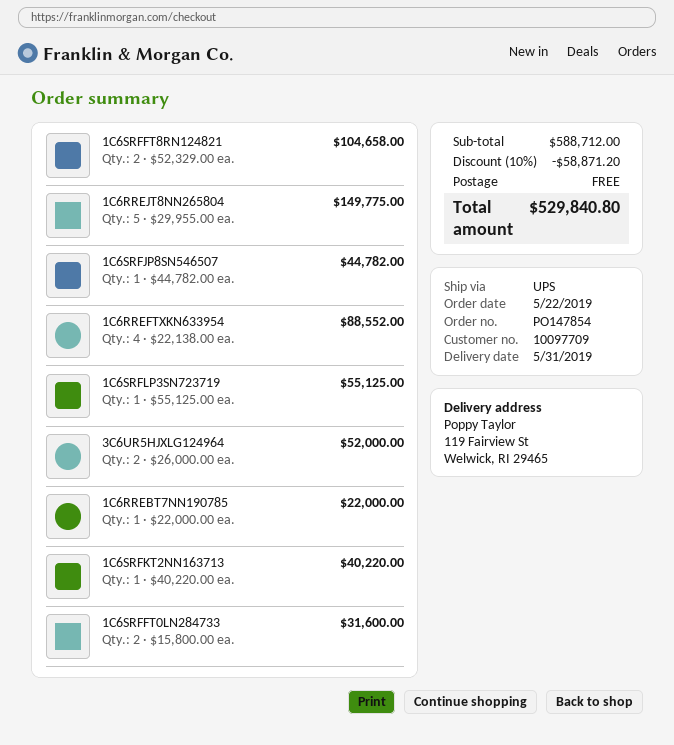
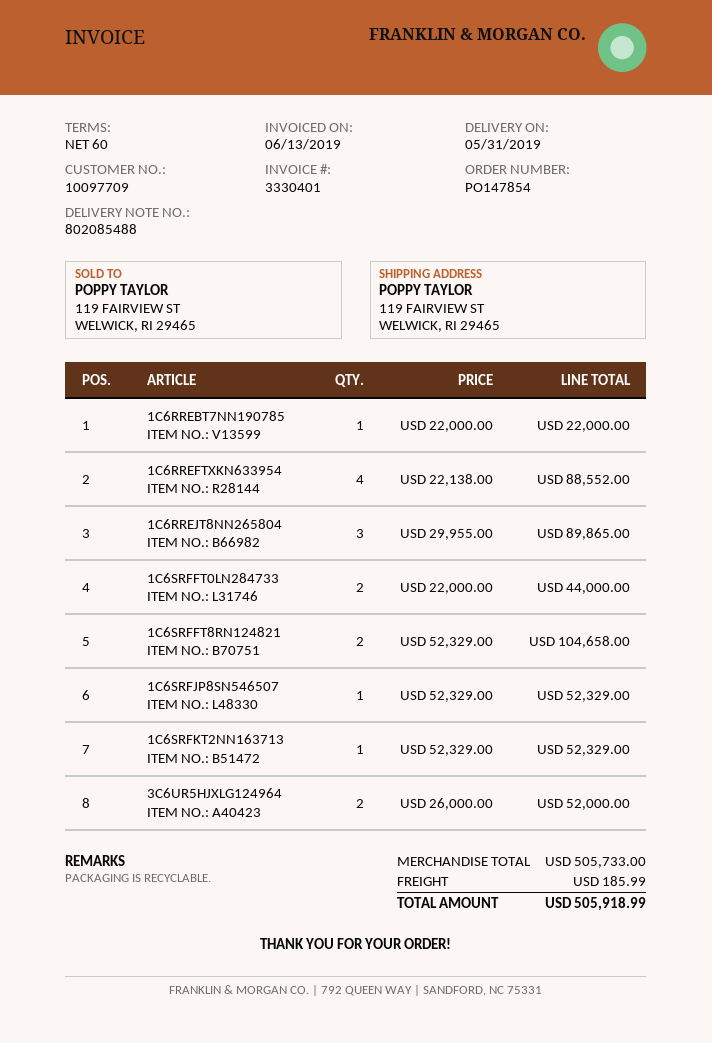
1C6RREJT8NN265804: 5 x 29955.00 = 149775.00 -> 3 x 29955.00 = 89865.00
1C6SRFJP8SN546507: 1 x 44782.00 = 44782.00 -> 1 x 52329.00 = 52329.00
1C6SRFLP3SN723719: 1 x 55125.00 = 55125.00 -> none
1C6SRFKT2NN163713: 1 x 40220.00 = 40220.00 -> 1 x 52329.00 = 52329.00
1C6SRFFT0LN284733: 2 x 15800.00 = 31600.00 -> 2 x 22000.00 = 44000.00
subtotal: 588712.00 -> 505733.00
discount: 10% = 58871.20 -> none
shipping: 0.00 -> 185.99
total: 529840.80 -> 505918.99

